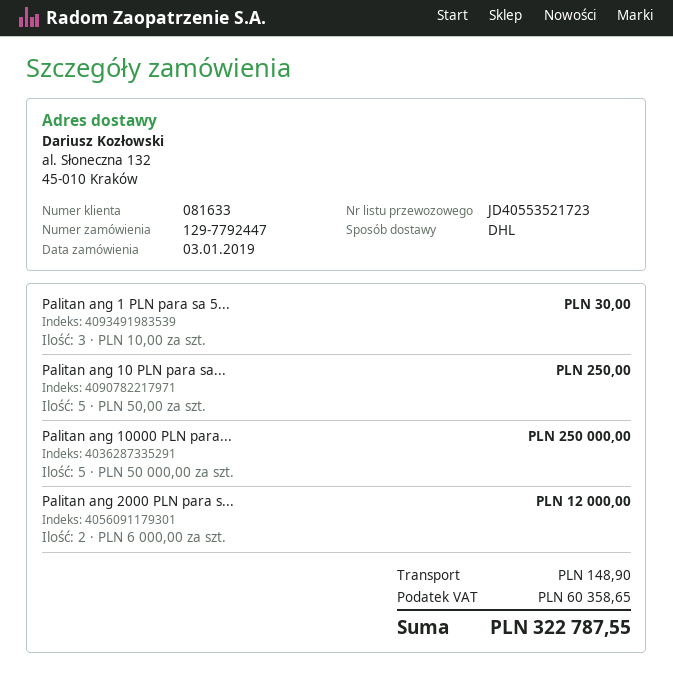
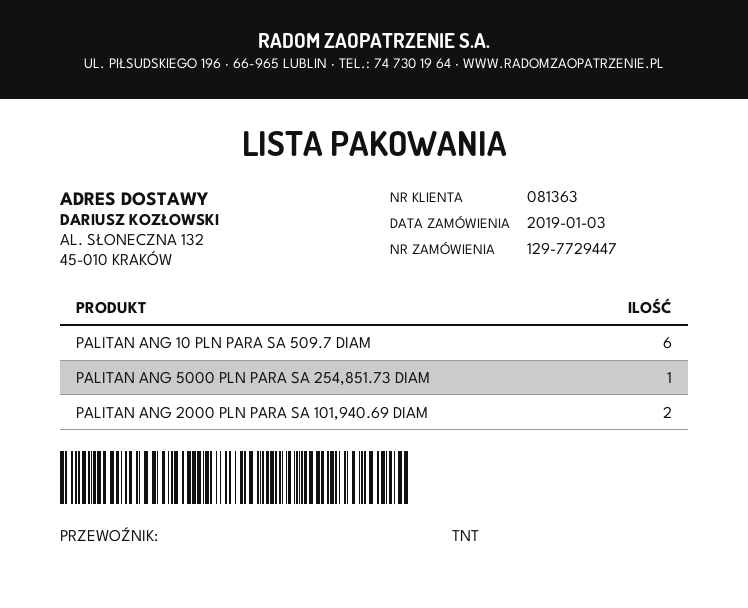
order number: 129-7792447 -> 129-7729447
customer number: 081633 -> 081363
shipping method: DHL -> TNT
Palitan ang 1 PLN para sa 5...: 3 -> none
Palitan ang 10 PLN para sa...: 5 -> 6
Palitan ang 10000 PLN para...: 5 -> none
PALITAN ANG 5000 PLN PARA SA 254,851.73 DIAM: none -> 1

